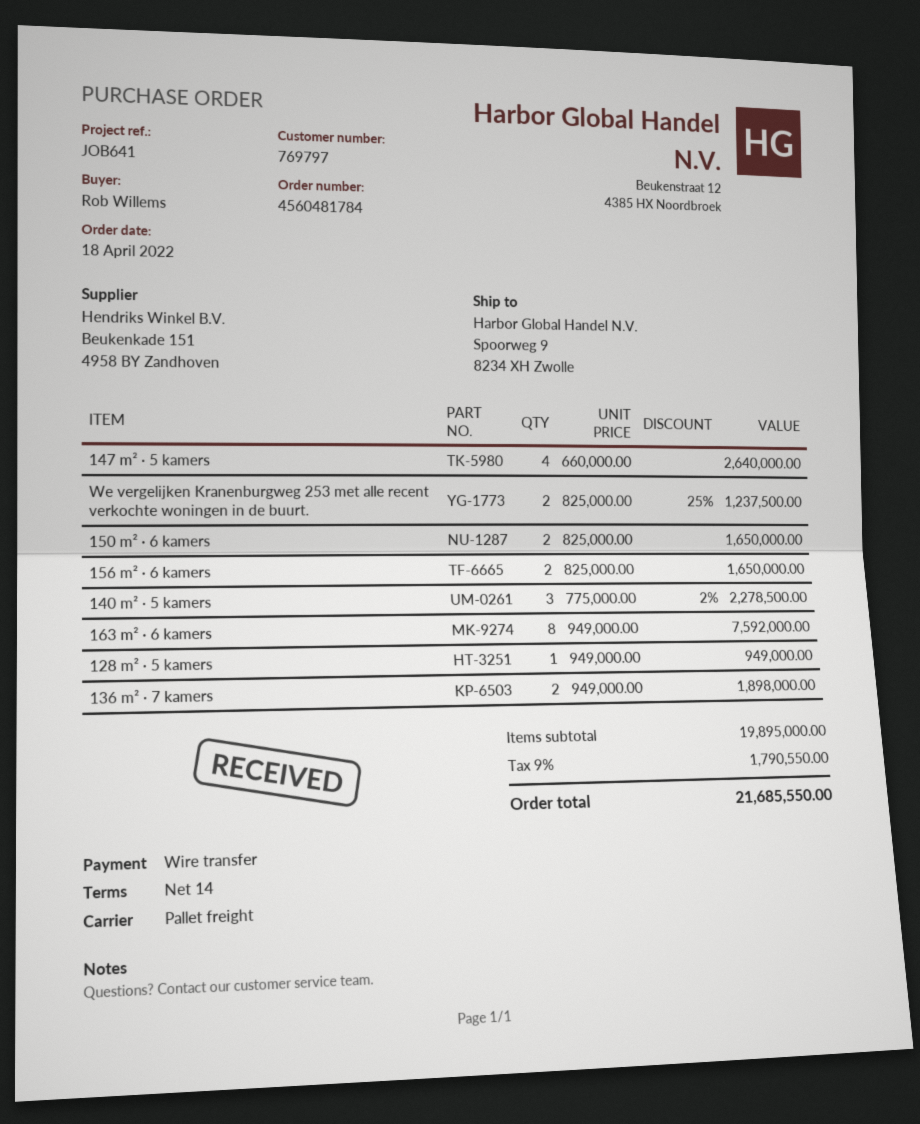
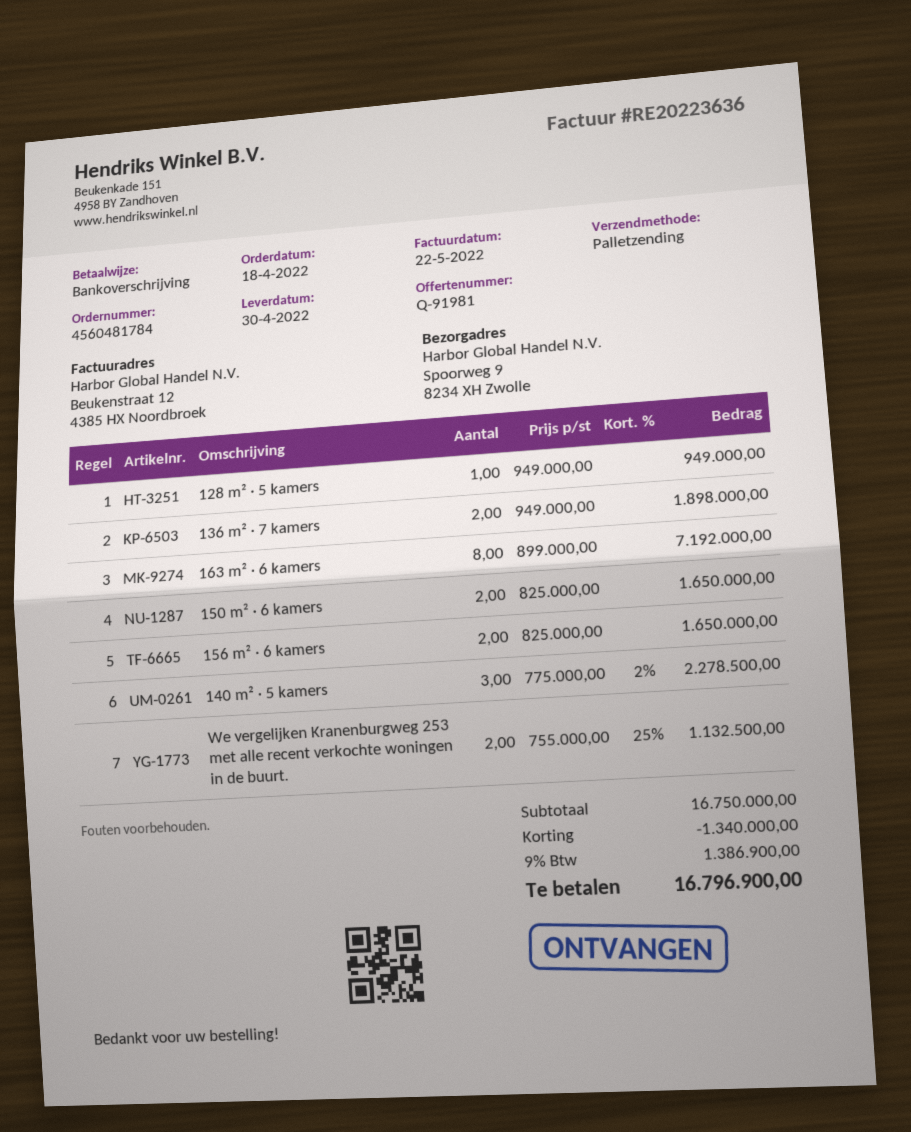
147 m² · 5 kamers: 4 x 660000.00 = 2640000.00 -> none
We vergelijken Kranenburgweg 253 met alle recent verkochte woningen in de buurt.: 2 x 825000.00 - 25% = 1237500.00 -> 2 x 755000.00 - 25% = 1132500.00
163 m² · 6 kamers: 8 x 949000.00 = 7592000.00 -> 8 x 899000.00 = 7192000.00
subtotal: 19895000.00 -> 16750000.00
discount: none -> 1340000.00
tax: 9% = 1790550.00 -> 9% = 1386900.00
total: 21685550.00 -> 16796900.00

